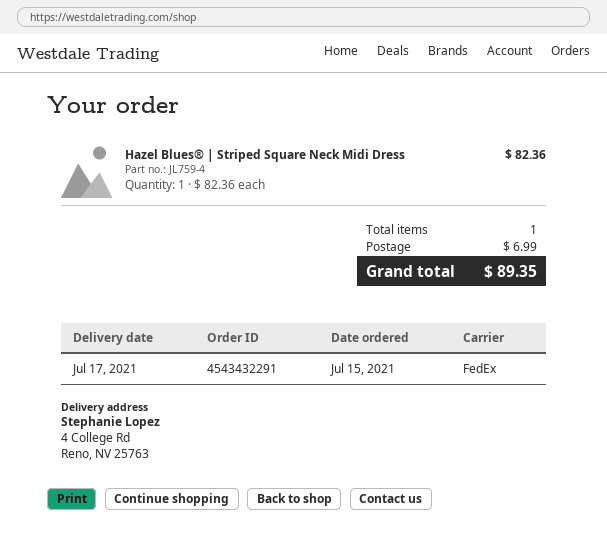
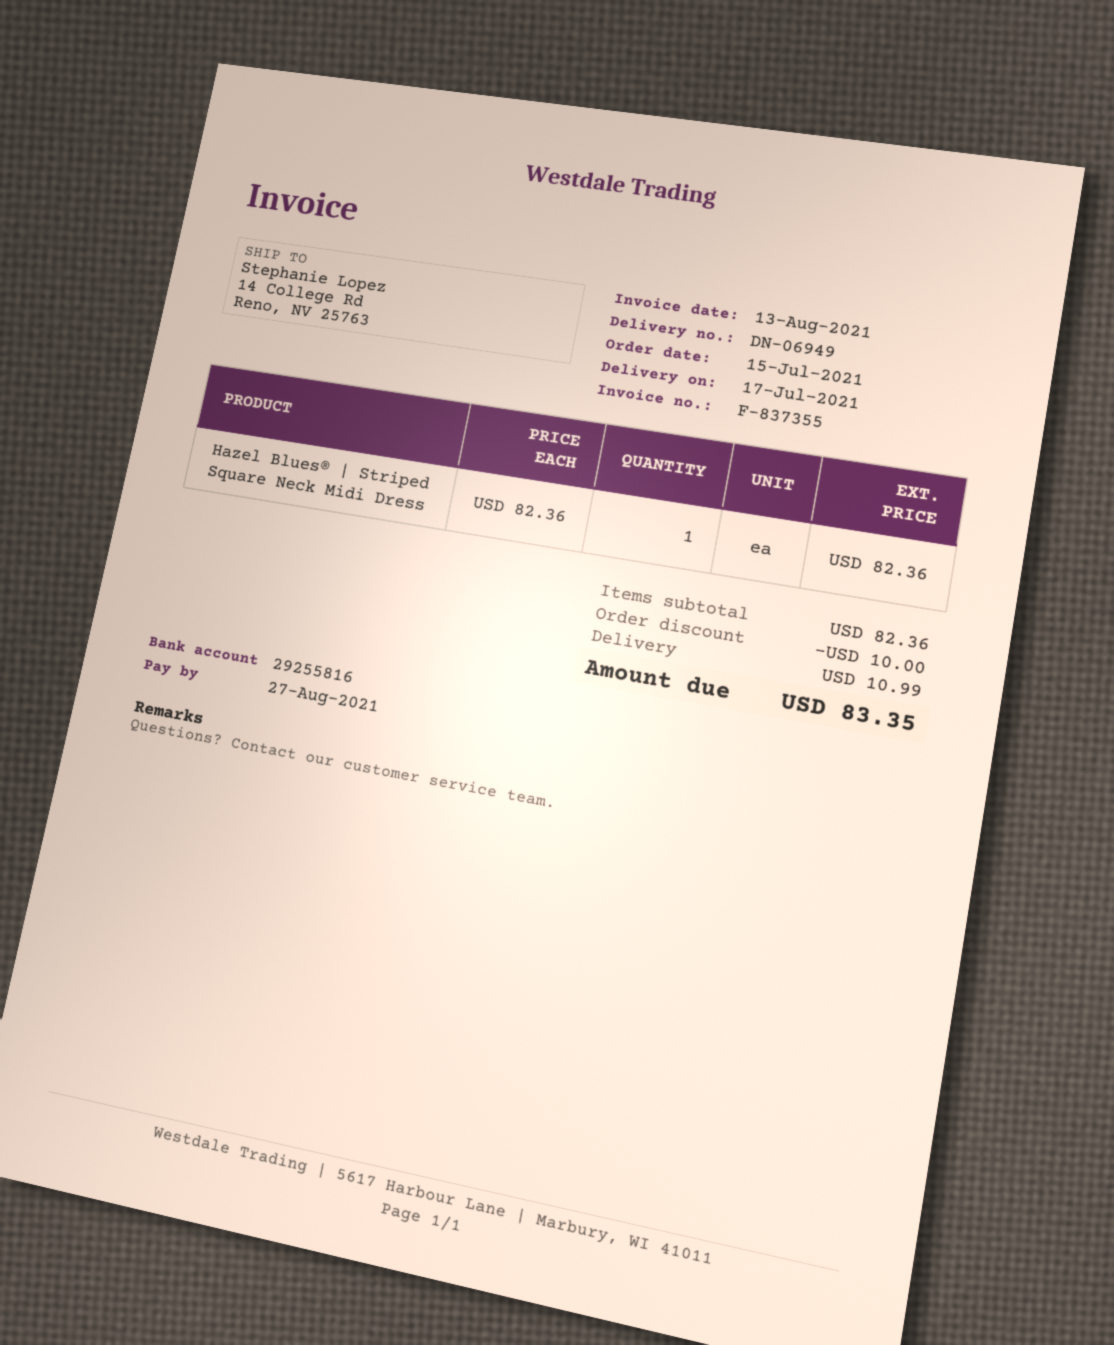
ship to: 4 College Rd, Reno, NV 25763 -> 14 College Rd, Reno, NV 25763
discount: none -> 10.00
shipping: 6.99 -> 10.99
total: 89.35 -> 83.35

